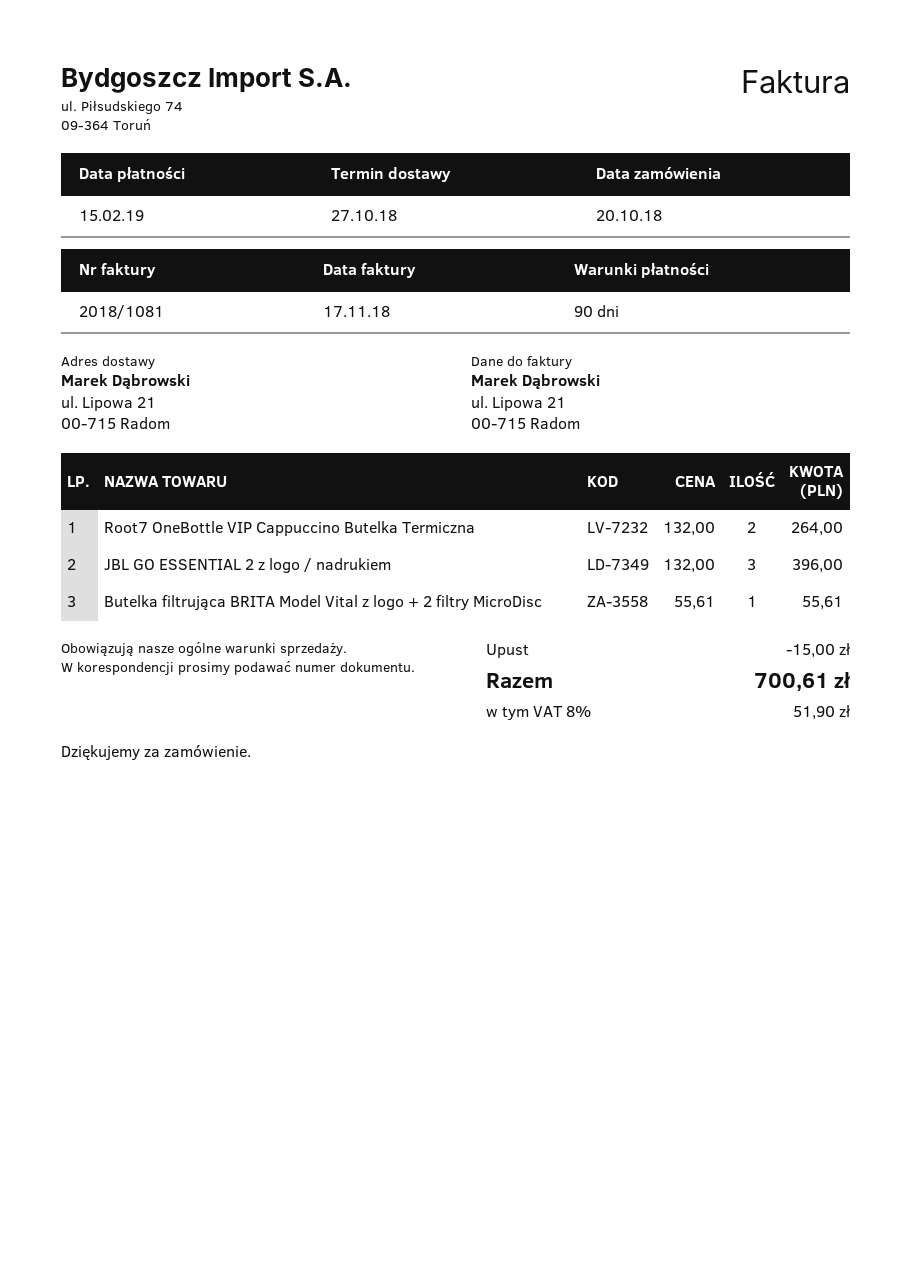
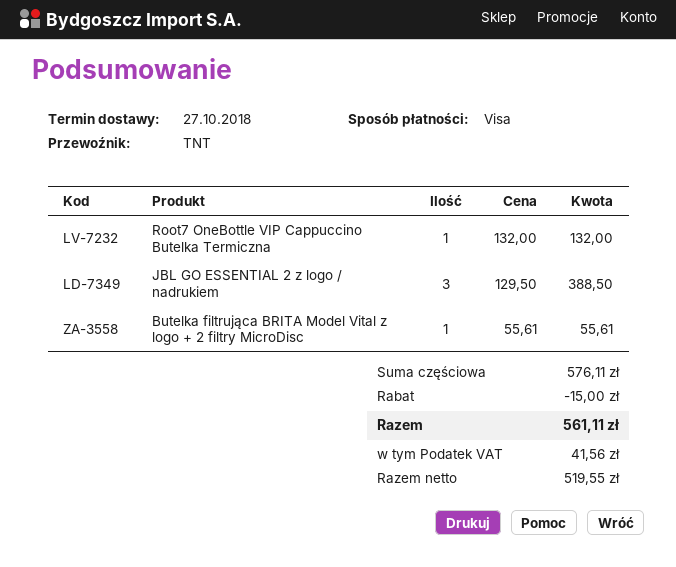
Root7 OneBottle VIP Cappuccino Butelka Termiczna: 2 x 132.00 = 264.00 -> 1 x 132.00 = 132.00
JBL GO ESSENTIAL 2 z logo / nadrukiem: 3 x 132.00 = 396.00 -> 3 x 129.50 = 388.50
tax: 51.90 -> 41.56
total: 700.61 -> 561.11

